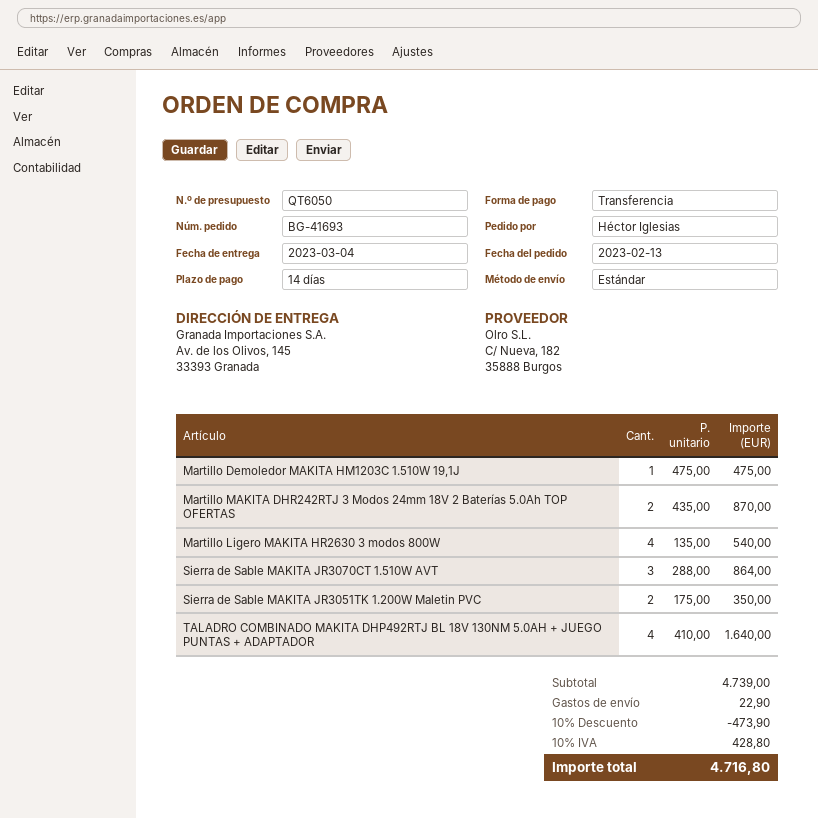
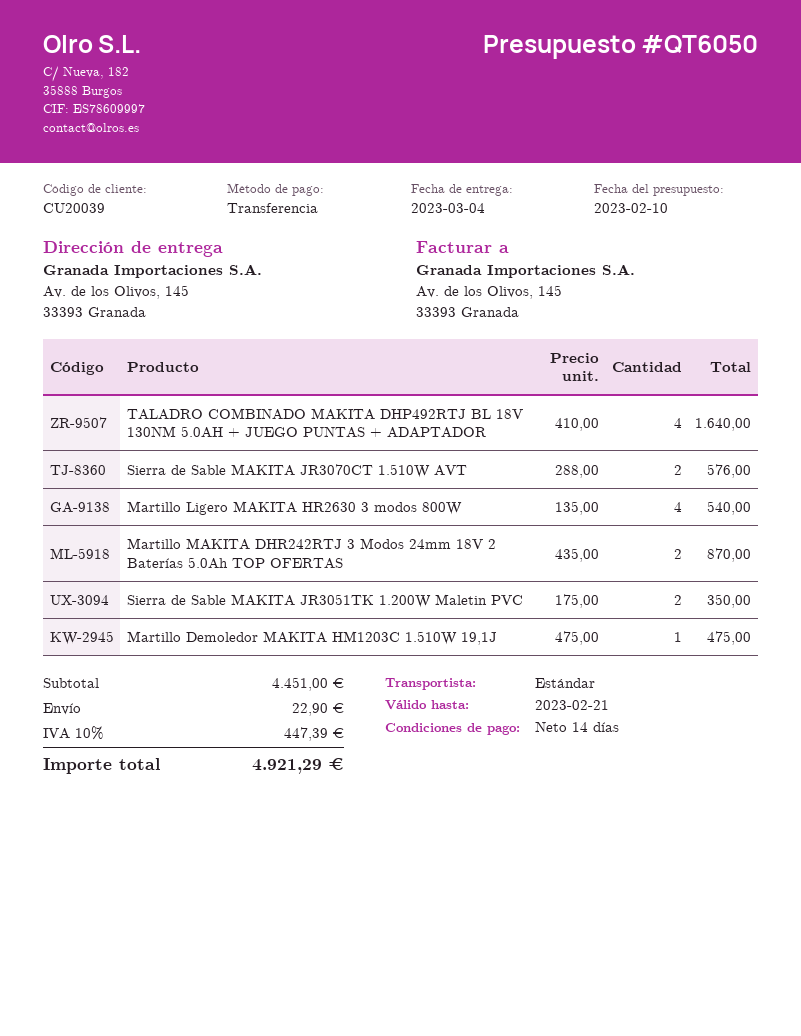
Sierra de Sable MAKITA JR3070CT 1.510W AVT: 3 x 288.00 = 864.00 -> 2 x 288.00 = 576.00
subtotal: 4739.00 -> 4451.00
discount: 10% = 473.90 -> none
tax: 10% = 428.80 -> 10% = 447.39
total: 4716.80 -> 4921.29

